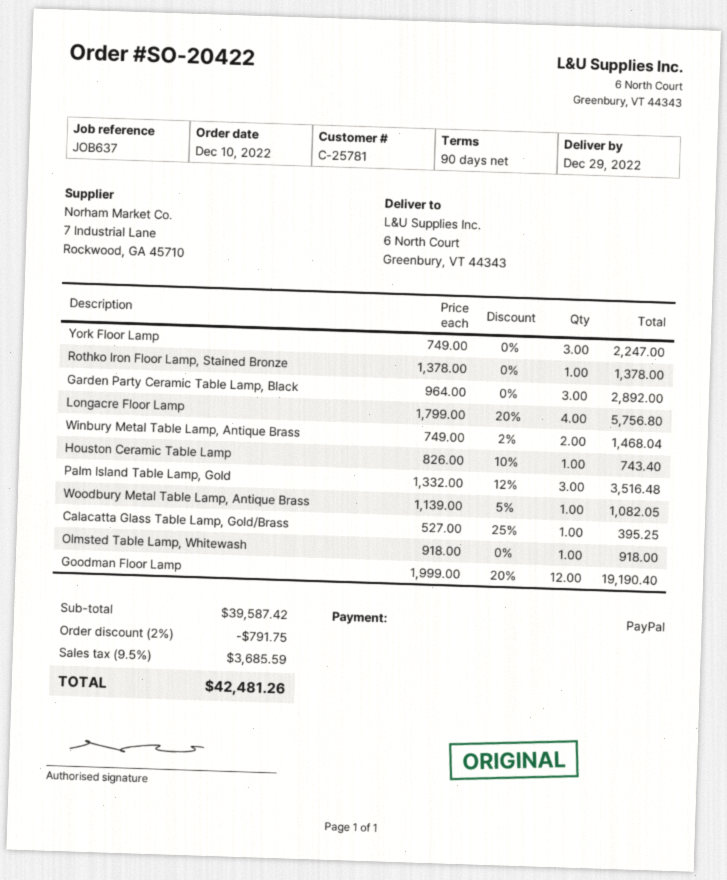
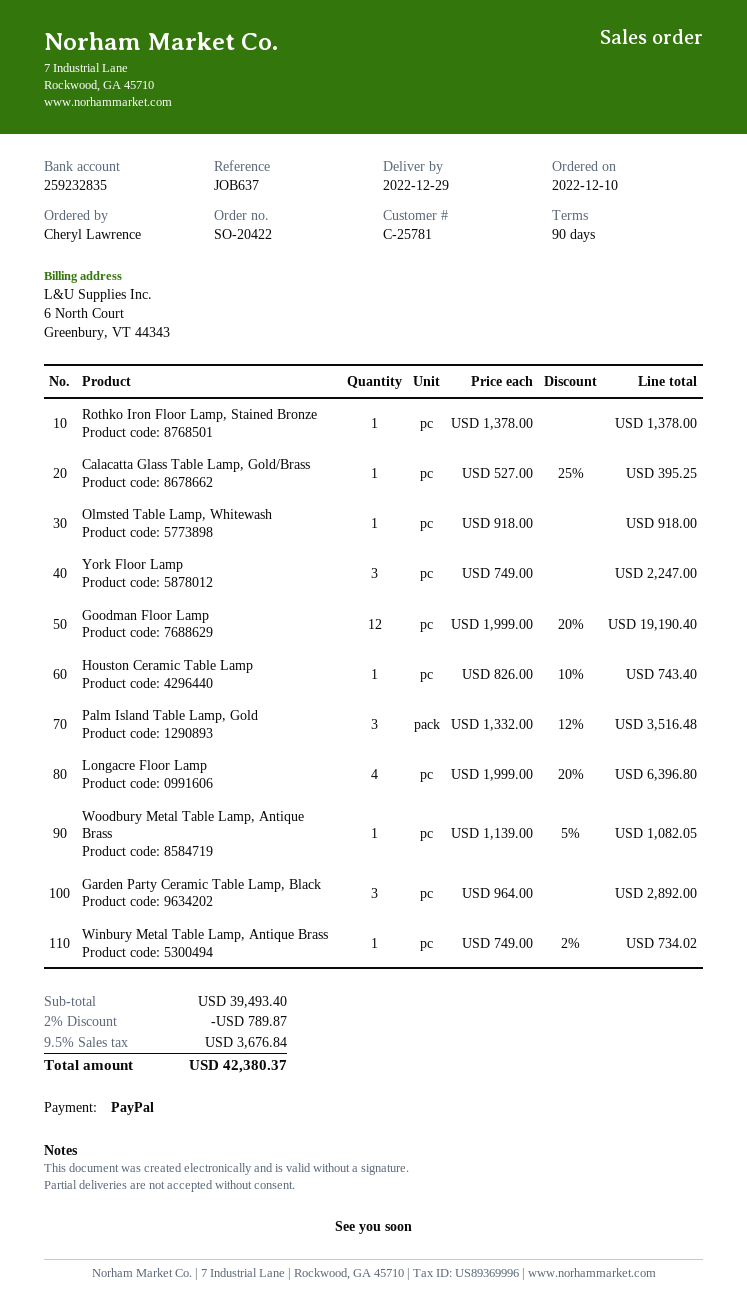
Longacre Floor Lamp: 4 x 1799.00 - 20% = 5756.80 -> 4 x 1999.00 - 20% = 6396.80
Winbury Metal Table Lamp, Antique Brass: 2 x 749.00 - 2% = 1468.04 -> 1 x 749.00 - 2% = 734.02
subtotal: 39587.42 -> 39493.40
discount: 2% = 791.75 -> 2% = 789.87
tax: 9.5% = 3685.59 -> 9.5% = 3676.84
total: 42481.26 -> 42380.37

